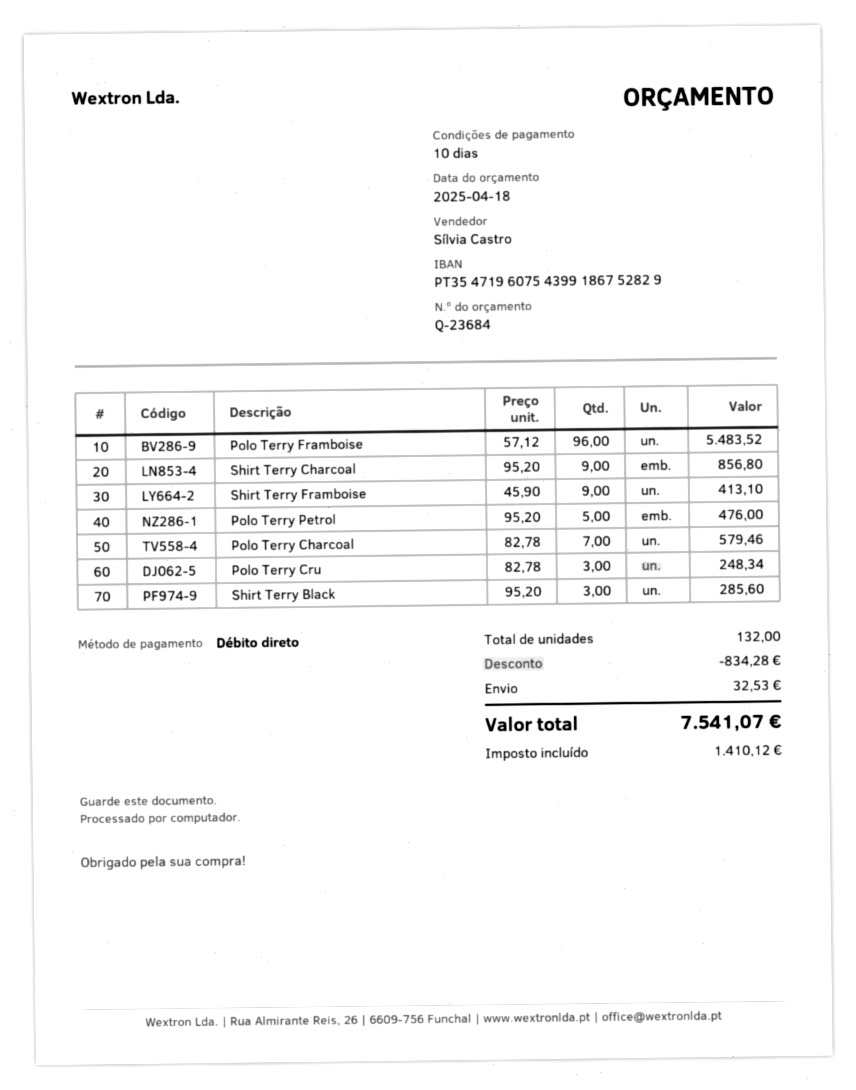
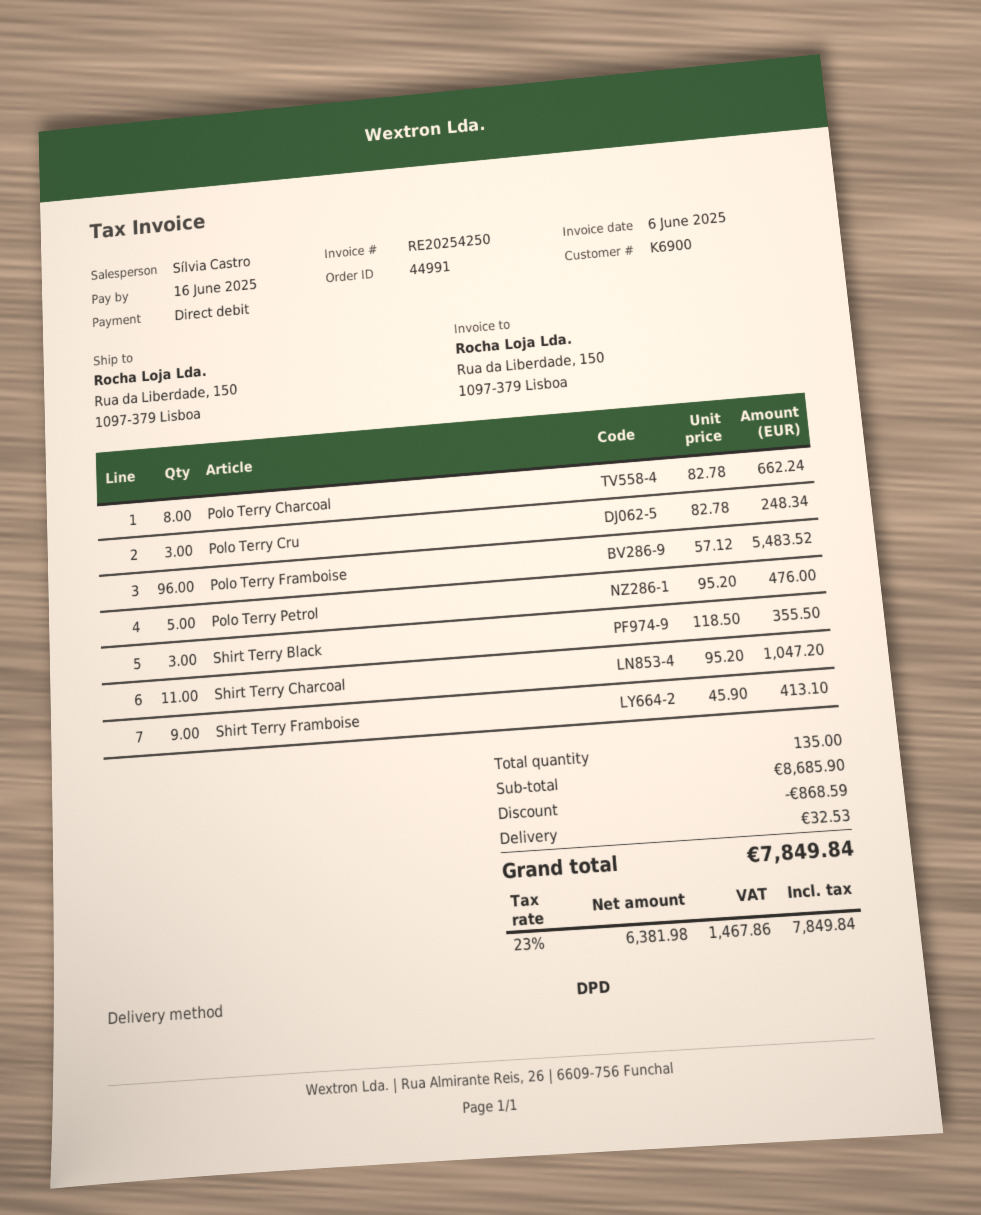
Shirt Terry Charcoal: 9 x 95.20 = 856.80 -> 11 x 95.20 = 1047.20
Polo Terry Charcoal: 7 x 82.78 = 579.46 -> 8 x 82.78 = 662.24
Shirt Terry Black: 3 x 95.20 = 285.60 -> 3 x 118.50 = 355.50
total quantity: 132 -> 135
discount: 834.28 -> 868.59
tax: 1410.12 -> 1467.86
total: 7541.07 -> 7849.84

